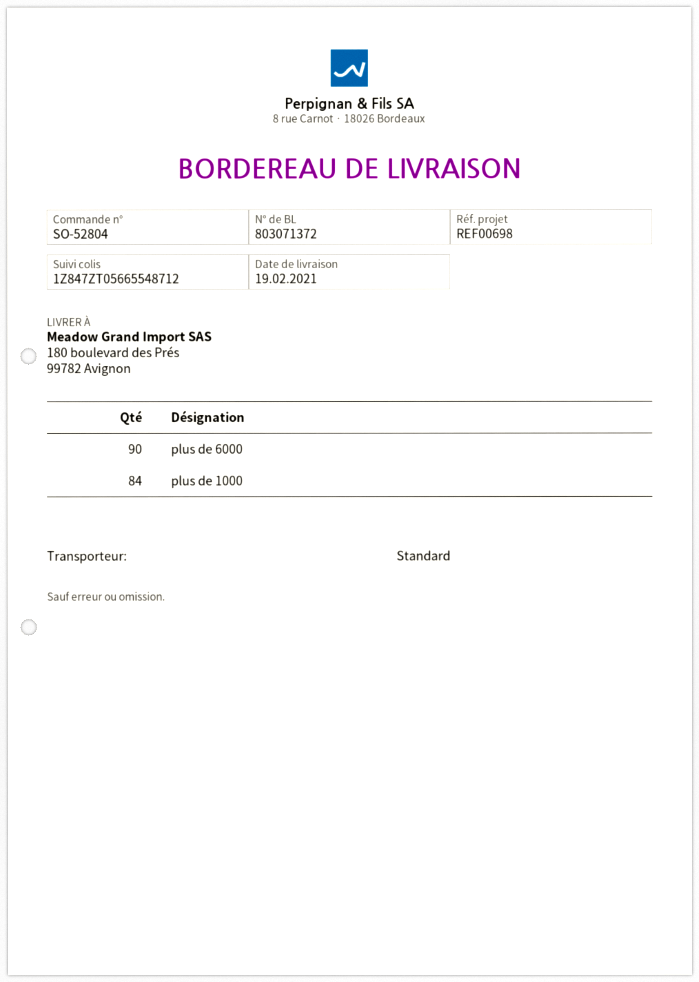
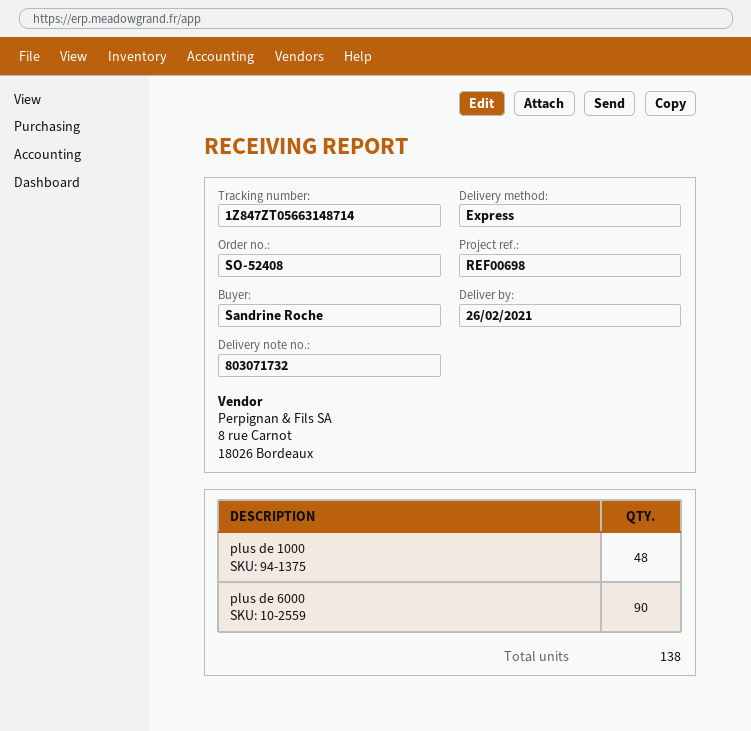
order number: SO-52804 -> SO-52408
delivery note number: 803071372 -> 803071732
delivery date: 2021-02-19 -> 2021-02-26
shipping method: standard -> express
tracking number: 1Z847ZT05665548712 -> 1Z847ZT05663148714
plus de 1000: 84 -> 48

